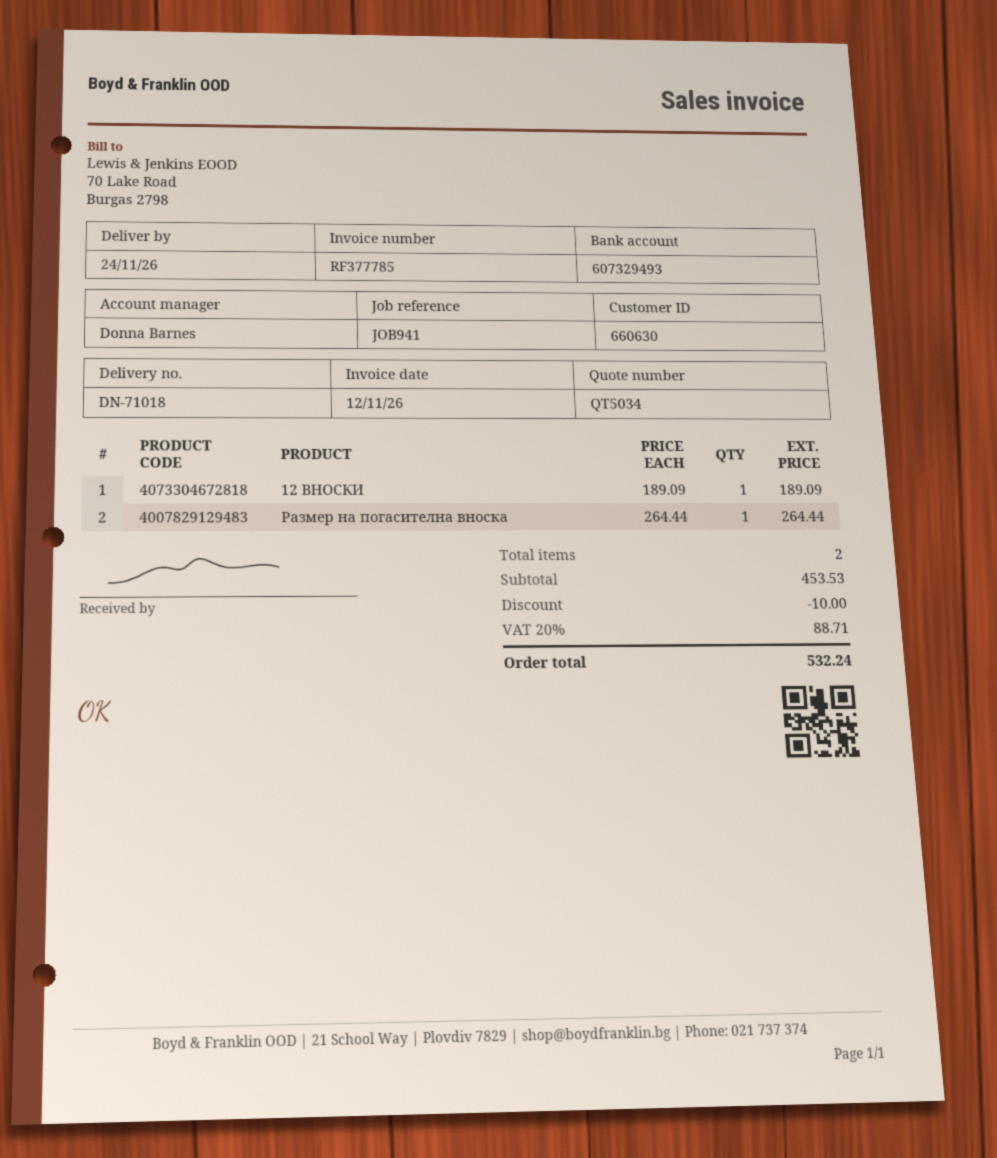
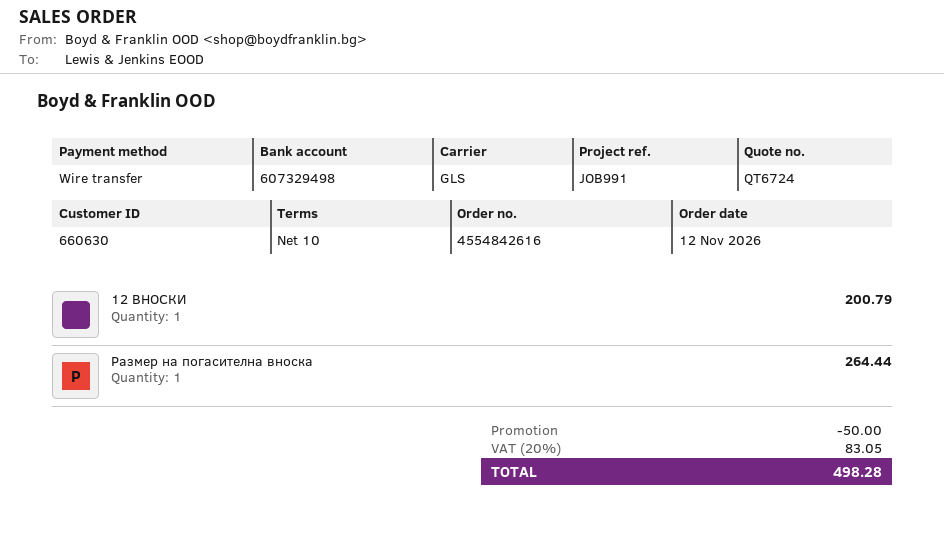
quote number: QT5034 -> QT6724
reference: JOB941 -> JOB991
bank account: 607329493 -> 607329498
12 ВНОСКИ: 1 for 189.09 -> 1 for 200.79
discount: 10.00 -> 50.00
tax: 20% = 88.71 -> 20% = 83.05
total: 532.24 -> 498.28

